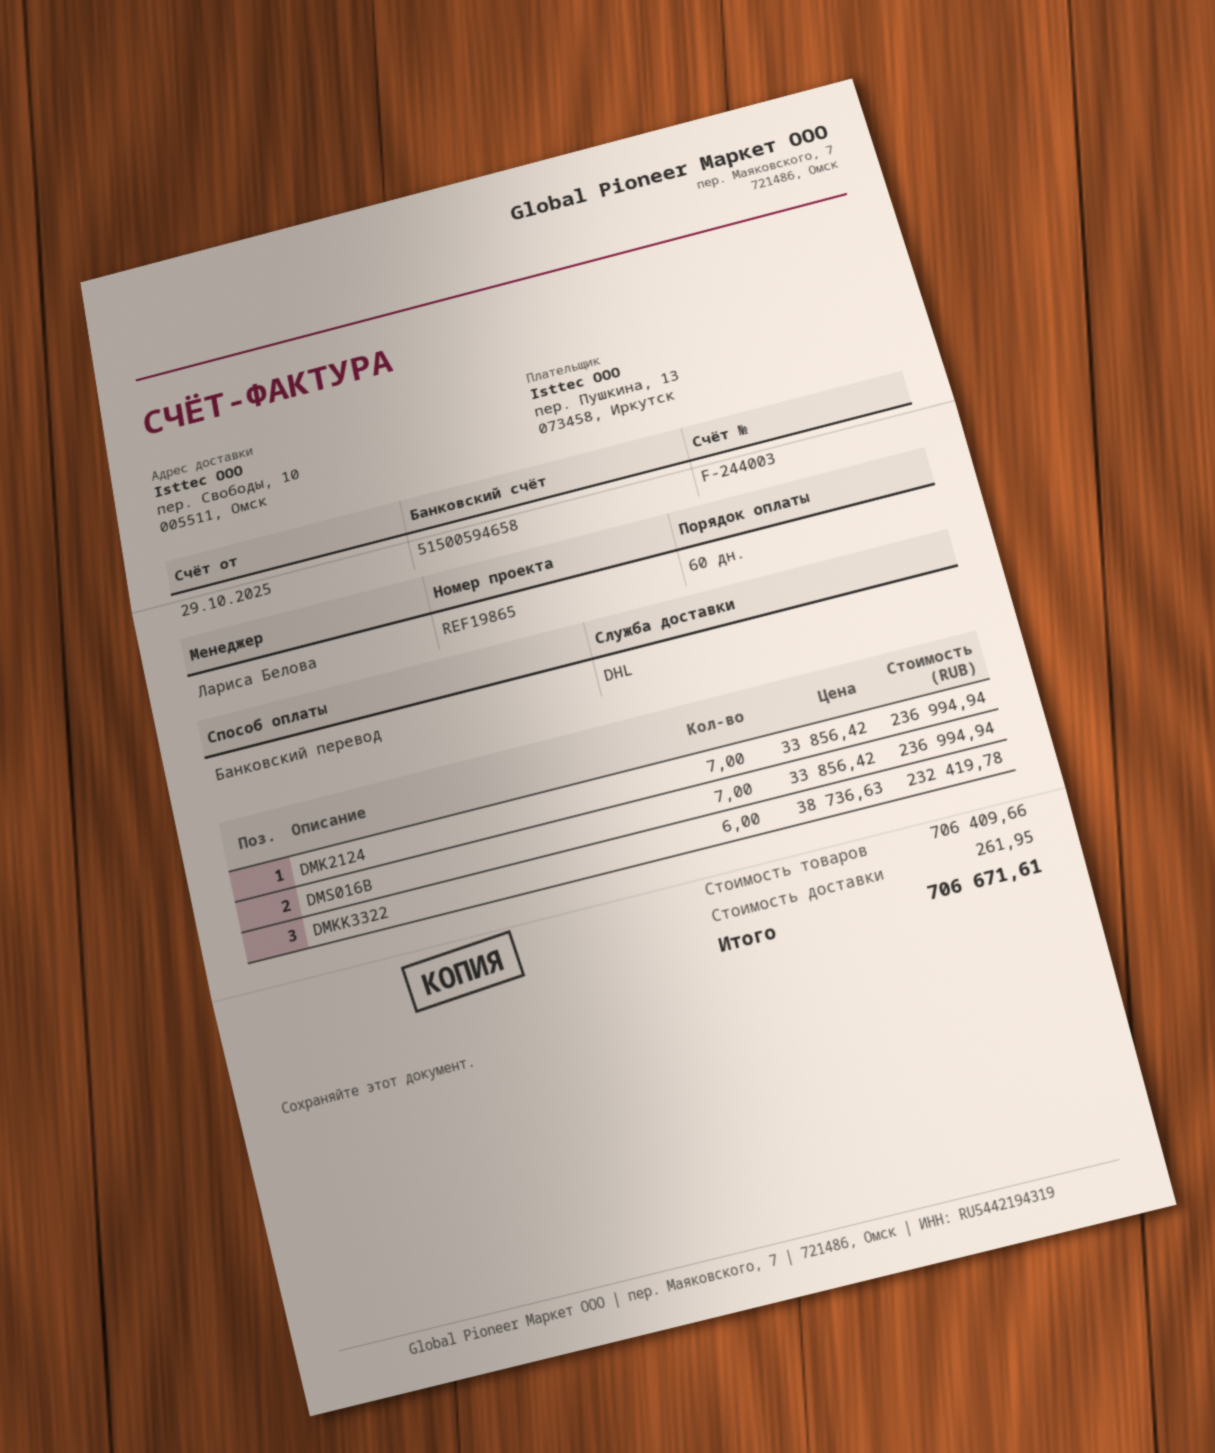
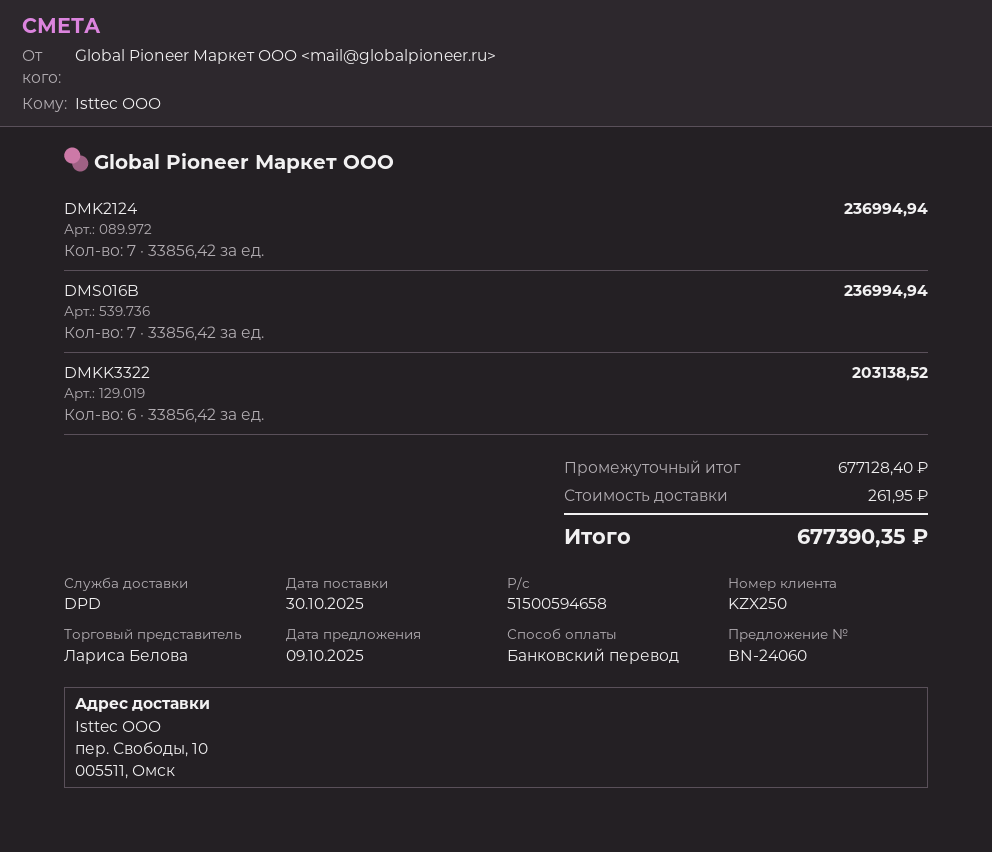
shipping method: DHL -> DPD
DMKK3322: 6 x 38736.63 = 232419.78 -> 6 x 33856.42 = 203138.52
subtotal: 706409.66 -> 677128.40
total: 706671.61 -> 677390.35

